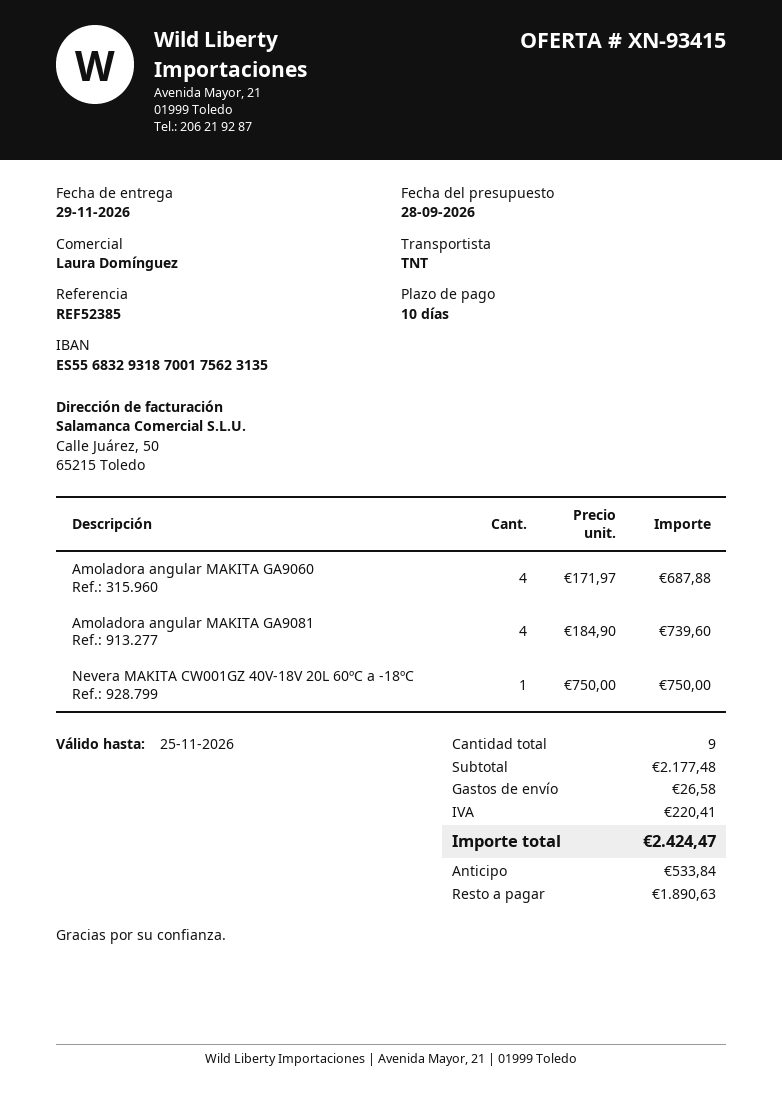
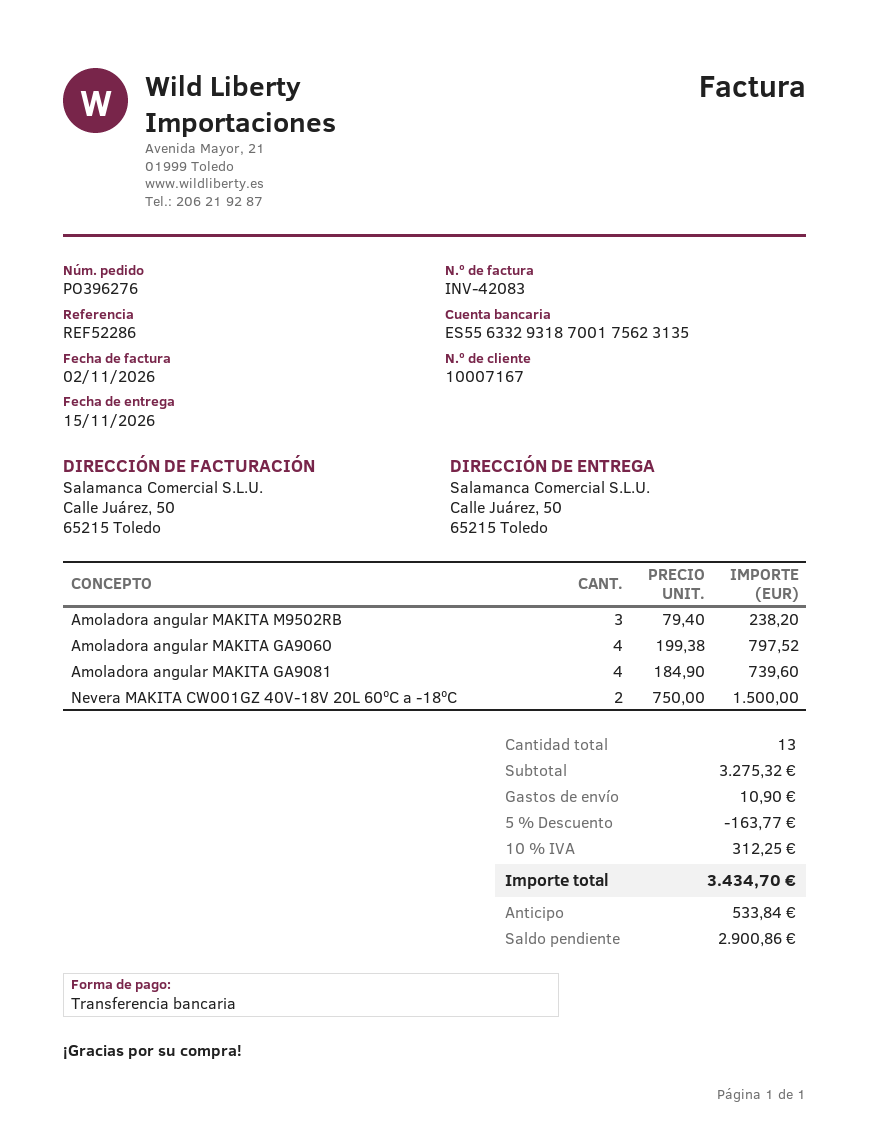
delivery date: 2026-11-29 -> 2026-11-15
reference: REF52385 -> REF52286
bank account: ES5568329318700175623135 -> ES5563329318700175623135
Amoladora angular MAKITA GA9060: 4 x 171.97 = 687.88 -> 4 x 199.38 = 797.52
Nevera MAKITA CW001GZ 40V-18V 20L 60ºC a -18ºC: 1 x 750.00 = 750.00 -> 2 x 750.00 = 1500.00
Amoladora angular MAKITA M9502RB: none -> 3 x 79.40 = 238.20
total quantity: 9 -> 13
subtotal: 2177.48 -> 3275.32
discount: none -> 5% = 163.77
shipping: 26.58 -> 10.90
tax: 220.41 -> 312.25
total: 2424.47 -> 3434.70
balance: 1890.63 -> 2900.86

